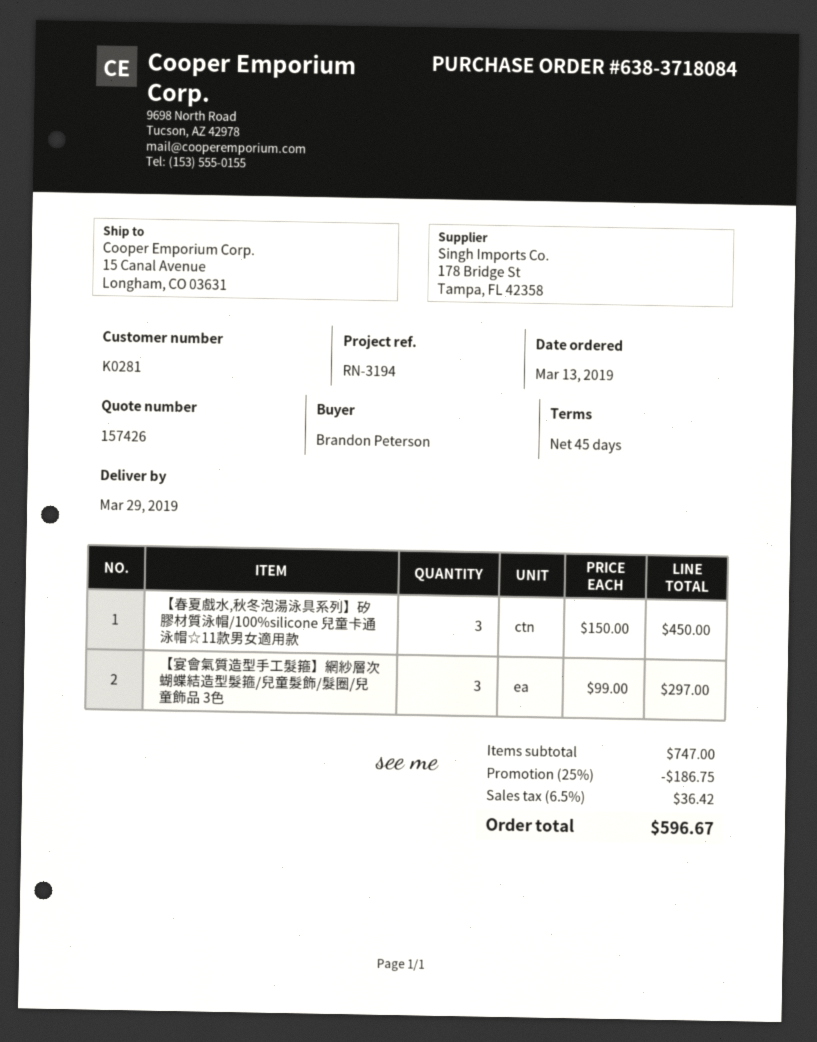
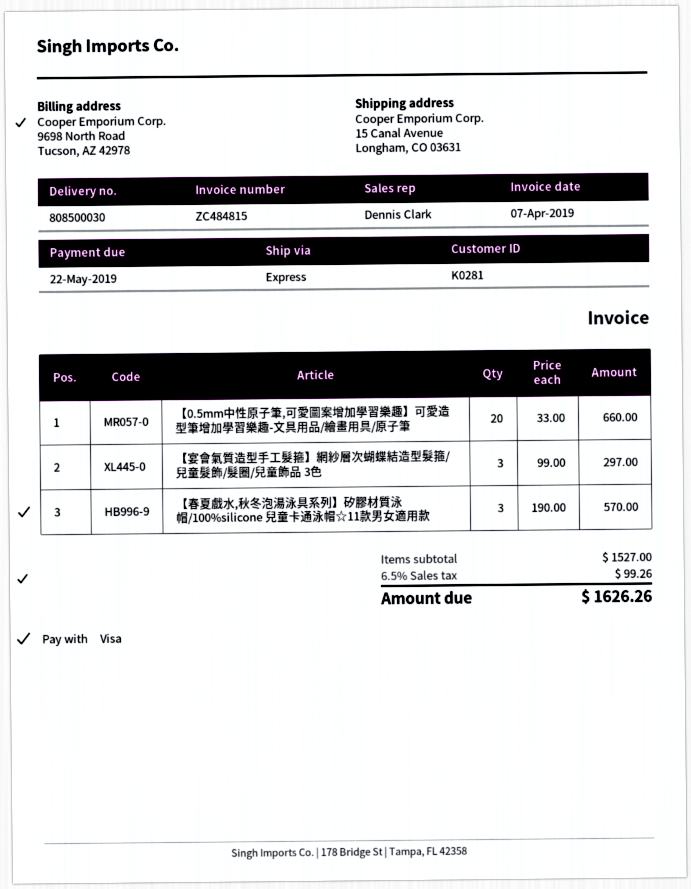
【春夏戲水,秋冬泡湯泳具系列】矽膠材質泳帽/100%silicone 兒童卡通泳帽☆11款男女適用款: 3 x 150.00 = 450.00 -> 3 x 190.00 = 570.00
【0.5mm中性原子筆,可愛圖案增加學習樂趣】可愛造型筆增加學習樂趣-文具用品/繪畫用具/原子筆: none -> 20 x 33.00 = 660.00
subtotal: 747.00 -> 1527.00
discount: 25% = 186.75 -> none
tax: 6.5% = 36.42 -> 6.5% = 99.26
total: 596.67 -> 1626.26

